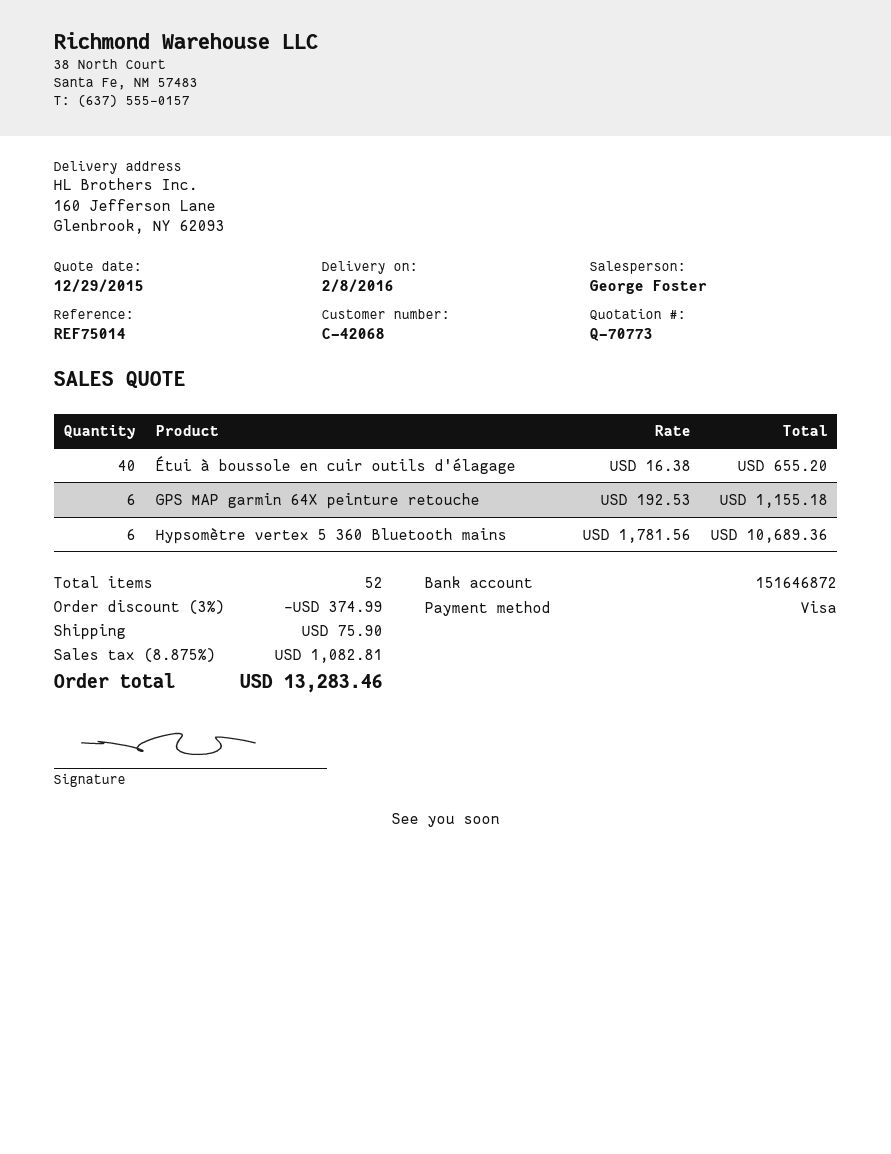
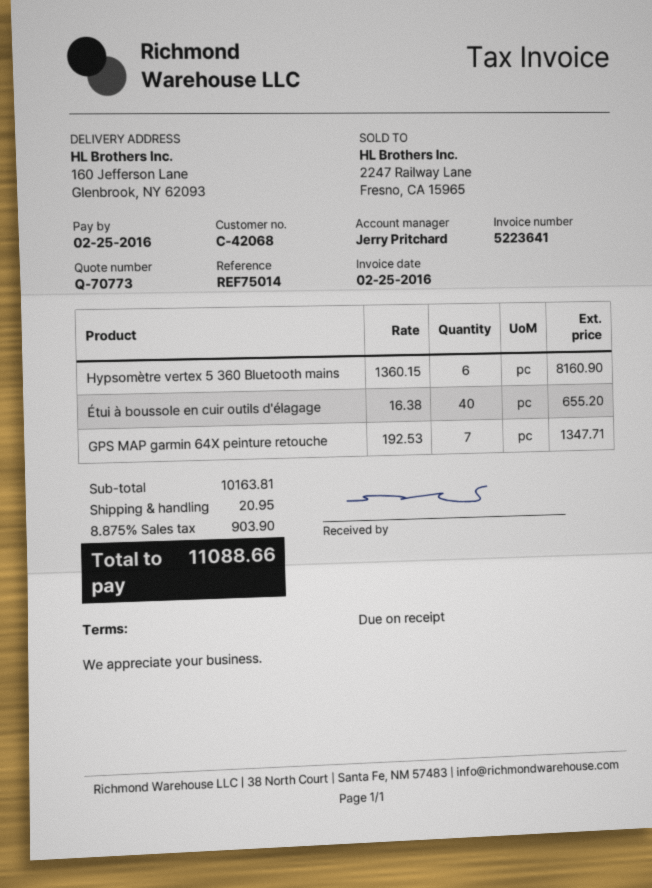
sales rep: George Foster -> Jerry Pritchard
GPS MAP garmin 64X peinture retouche: 6 x 192.53 = 1155.18 -> 7 x 192.53 = 1347.71
Hypsomètre vertex 5 360 Bluetooth mains: 6 x 1781.56 = 10689.36 -> 6 x 1360.15 = 8160.90
discount: 3% = 374.99 -> none
shipping: 75.90 -> 20.95
tax: 8.875% = 1082.81 -> 8.875% = 903.90
total: 13283.46 -> 11088.66

